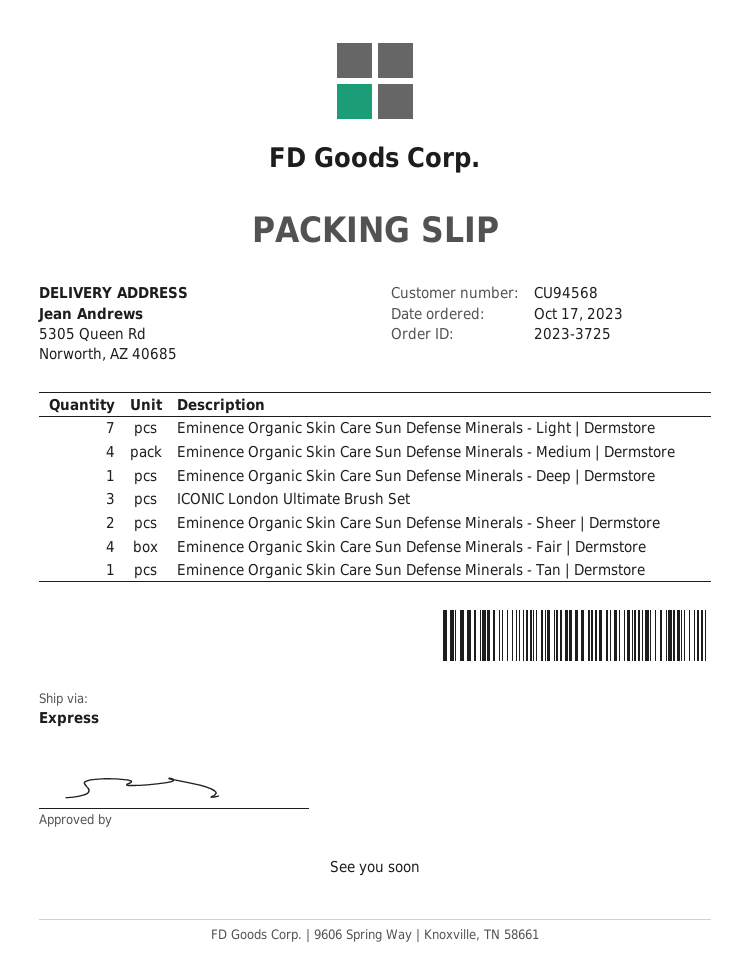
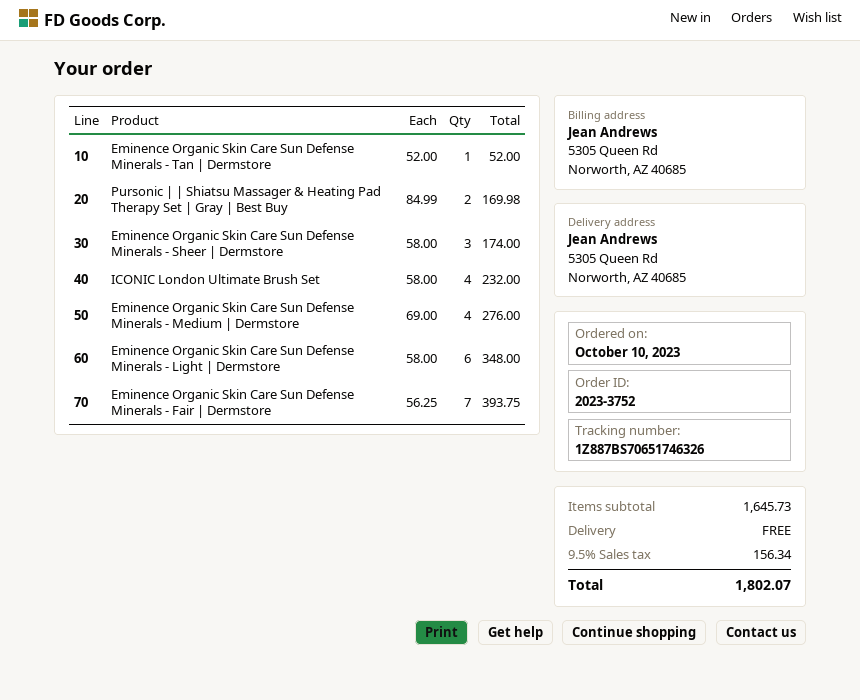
order number: 2023-3725 -> 2023-3752
order date: 2023-10-17 -> 2023-10-10
Eminence Organic Skin Care Sun Defense Minerals - Light | Dermstore: 7 -> 6
Eminence Organic Skin Care Sun Defense Minerals - Deep | Dermstore: 1 -> none
ICONIC London Ultimate Brush Set: 3 -> 4
Eminence Organic Skin Care Sun Defense Minerals - Sheer | Dermstore: 2 -> 3
Eminence Organic Skin Care Sun Defense Minerals - Fair | Dermstore: 4 -> 7
Pursonic | | Shiatsu Massager & Heating Pad Therapy Set | Gray | Best Buy: none -> 2

